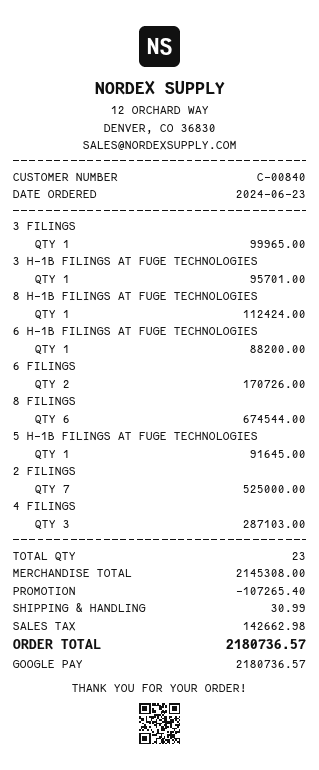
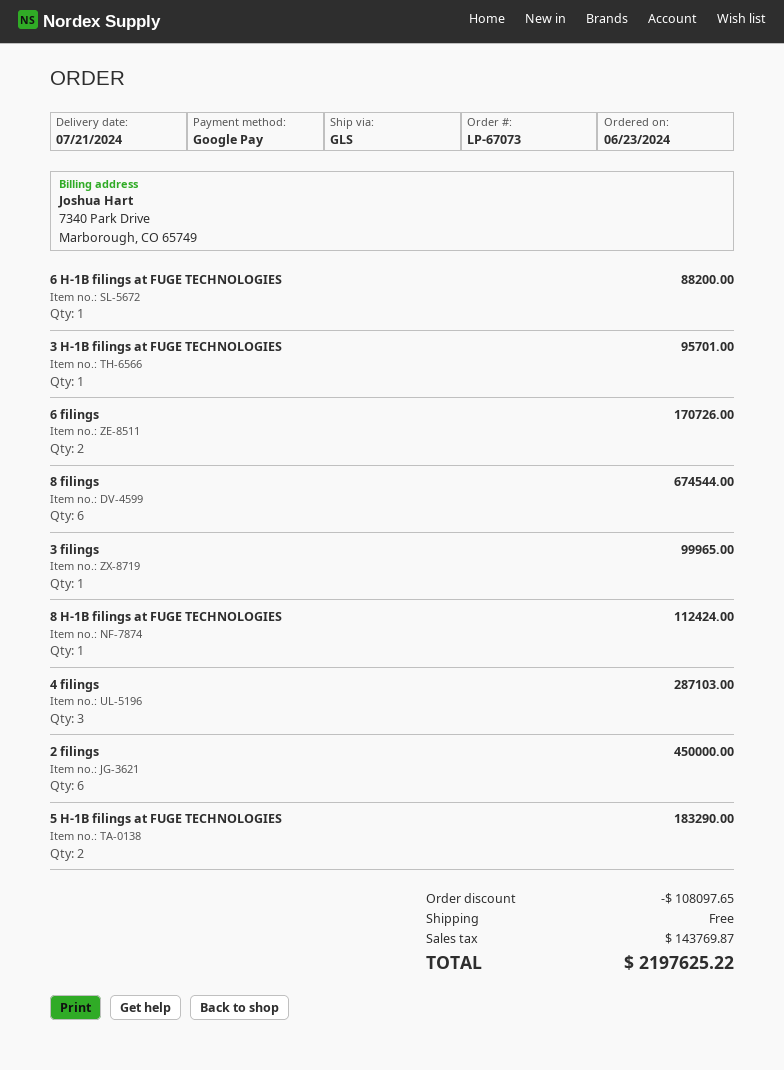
5 H-1B FILINGS AT FUGE TECHNOLOGIES: 1 for 91645.00 -> 2 for 183290.00
2 FILINGS: 7 for 525000.00 -> 6 for 450000.00
discount: 107265.40 -> 108097.65
shipping: 30.99 -> 0.00
tax: 142662.98 -> 143769.87
total: 2180736.57 -> 2197625.22

